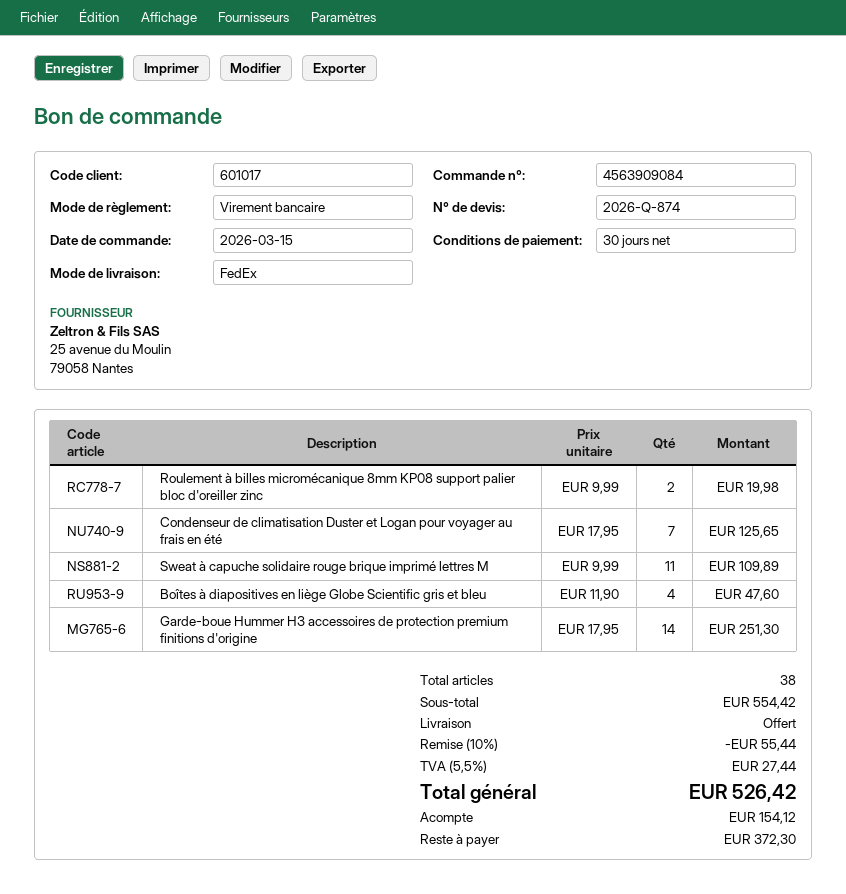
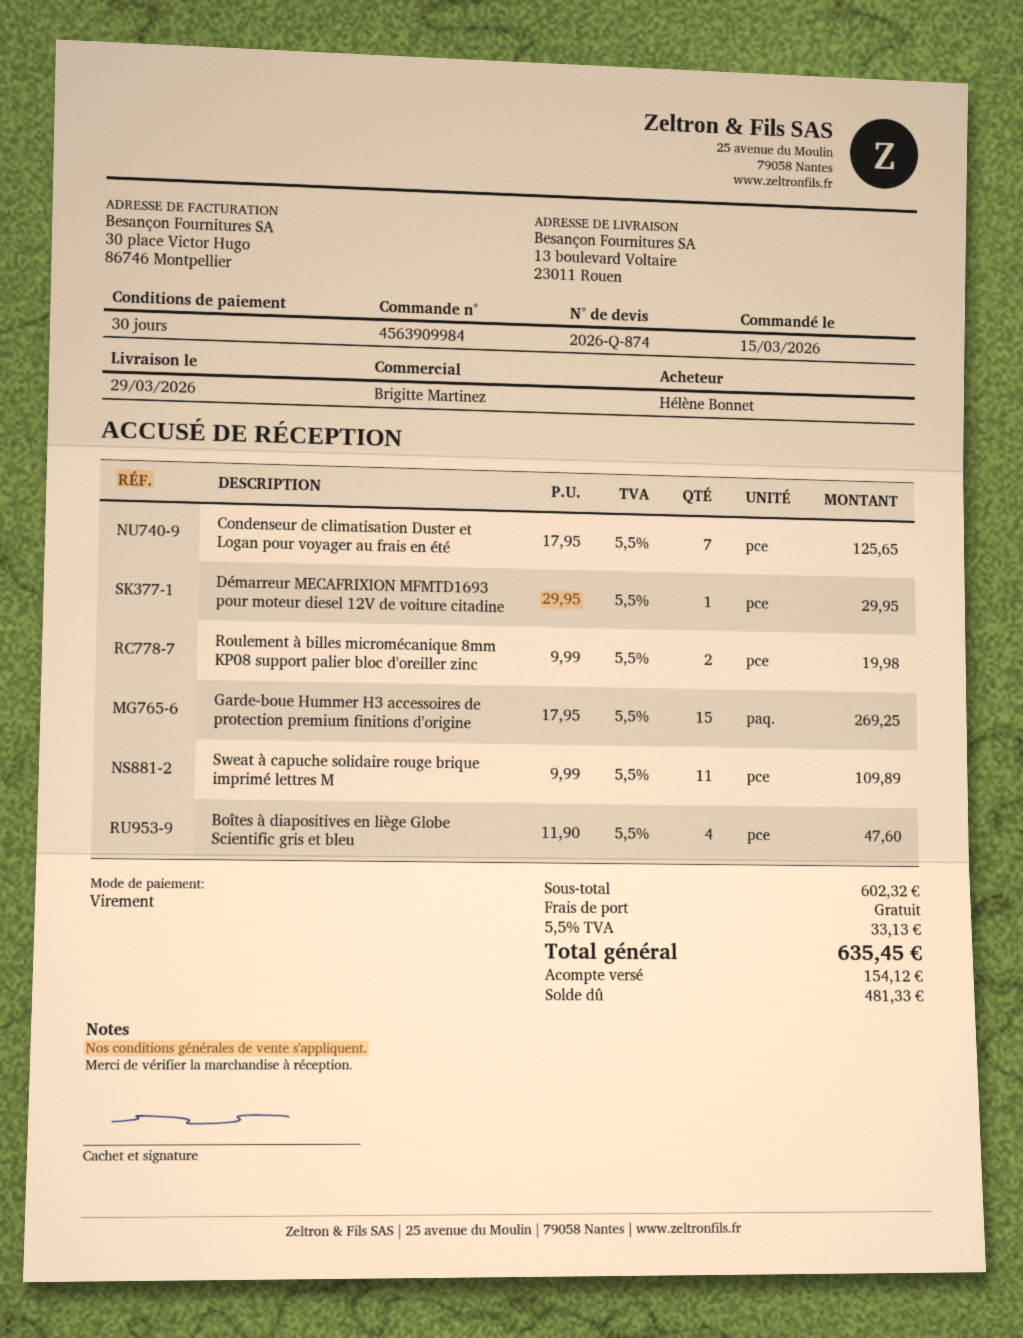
order number: 4563909084 -> 4563909984
Garde-boue Hummer H3 accessoires de protection premium finitions d'origine: 14 x 17.95 = 251.30 -> 15 x 17.95 = 269.25
Démarreur MECAFRIXION MFMTD1693 pour moteur diesel 12V de voiture citadine: none -> 1 x 29.95 = 29.95
subtotal: 554.42 -> 602.32
discount: 10% = 55.44 -> none
tax: 5.5% = 27.44 -> 5.5% = 33.13
total: 526.42 -> 635.45
balance: 372.30 -> 481.33

